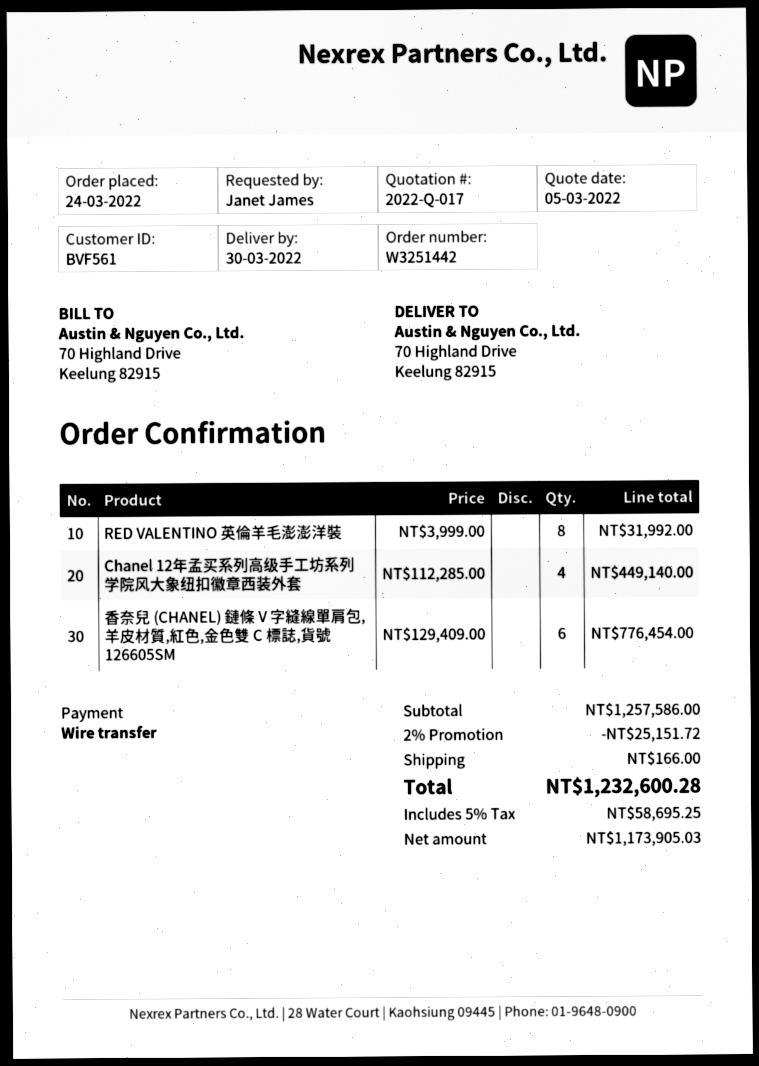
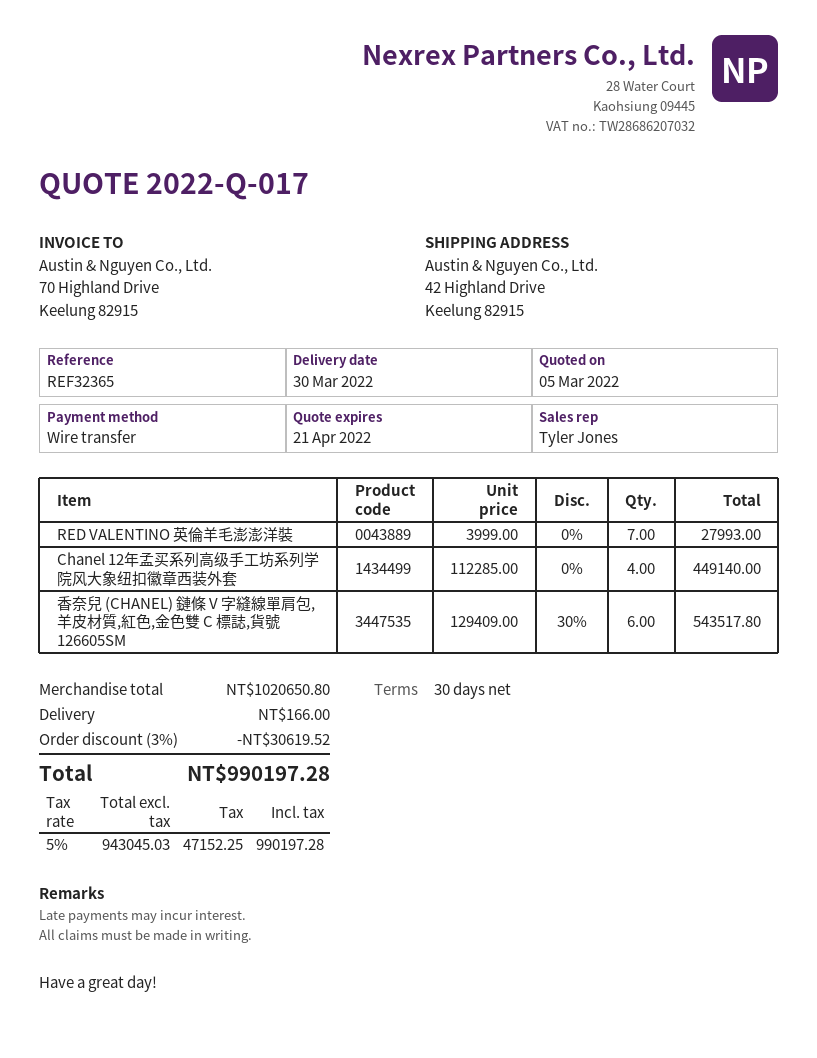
ship to: 70 Highland Drive, Keelung 82915 -> 42 Highland Drive, Keelung 82915
RED VALENTINO 英倫羊毛澎澎洋裝: 8 x 3999.00 = 31992.00 -> 7 x 3999.00 = 27993.00
香奈兒 (CHANEL) 鏈條 V 字縫線單肩包,羊皮材質,紅色,金色雙 C 標誌,貨號 126605SM: 6 x 129409.00 = 776454.00 -> 6 x 129409.00 - 30% = 543517.80
subtotal: 1257586.00 -> 1020650.80
discount: 2% = 25151.72 -> 3% = 30619.52
net: 1173905.03 -> 943045.03
tax: 5% = 58695.25 -> 5% = 47152.25
total: 1232600.28 -> 990197.28

